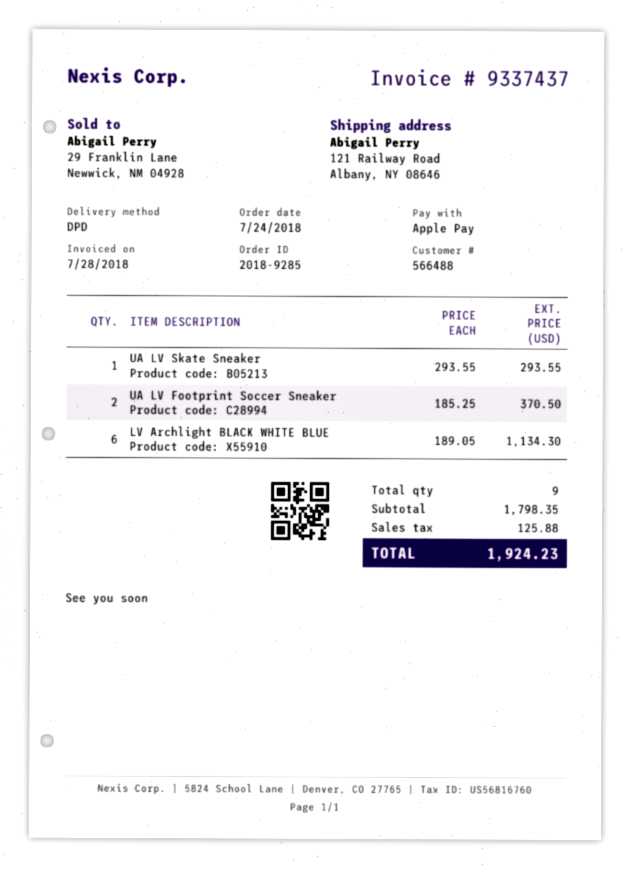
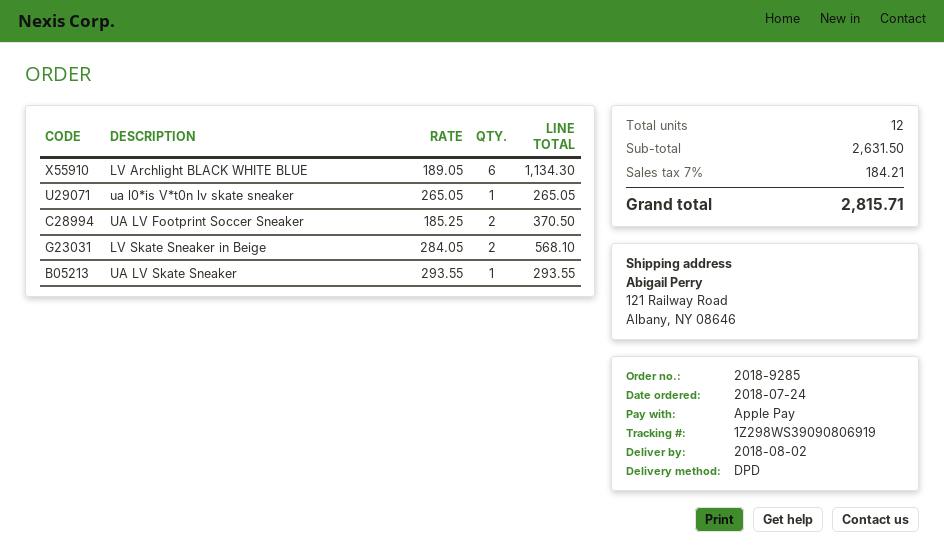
ua l0*is V*t0n lv skate sneaker: none -> 1 x 265.05 = 265.05
LV Skate Sneaker in Beige: none -> 2 x 284.05 = 568.10
total quantity: 9 -> 12
subtotal: 1798.35 -> 2631.50
tax: 125.88 -> 184.21
total: 1924.23 -> 2815.71

